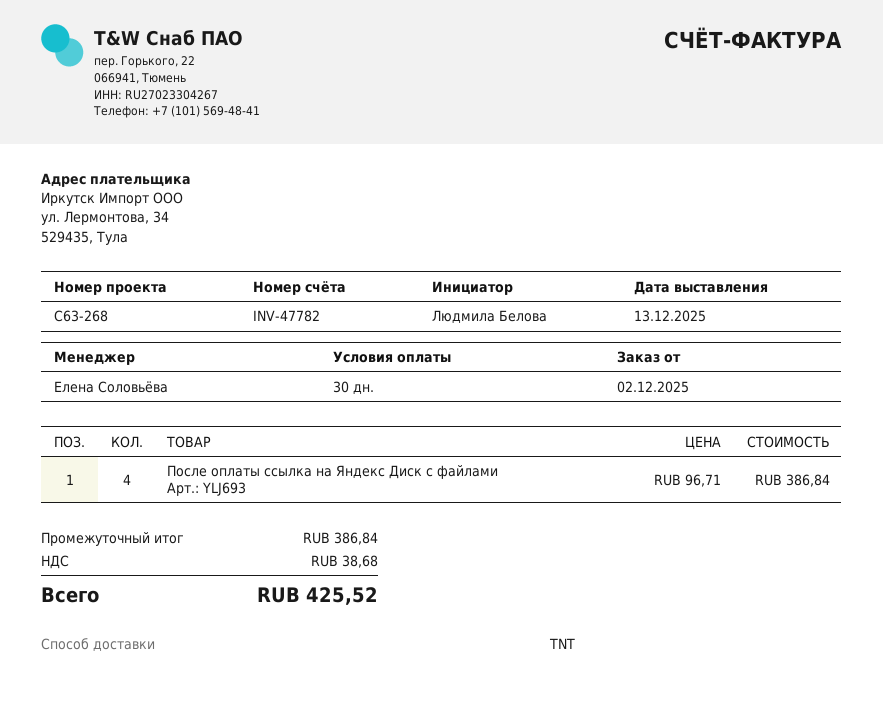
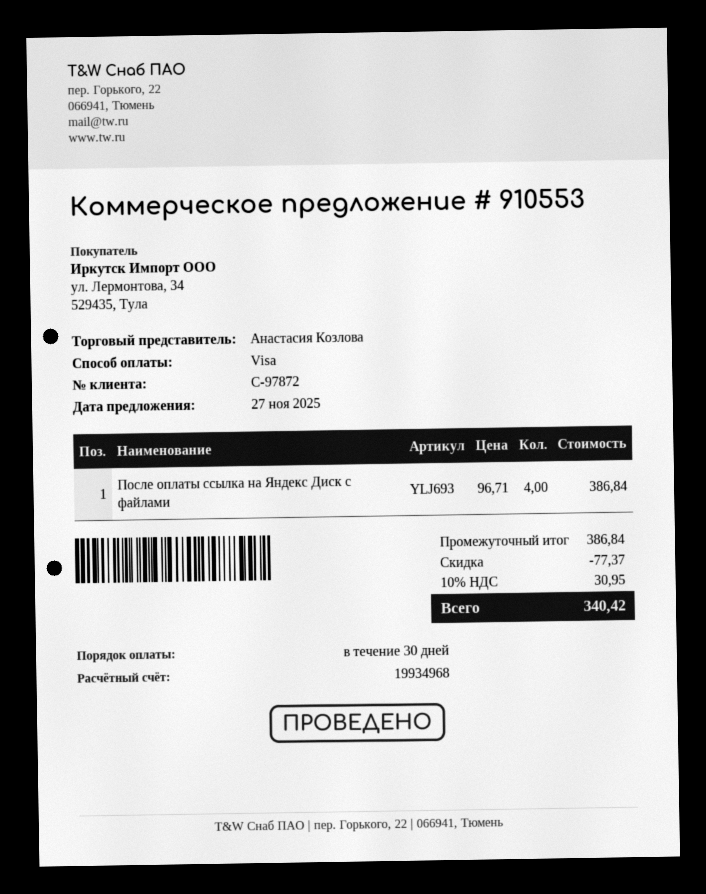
sales rep: Елена Соловьёва -> Анастасия Козлова
discount: none -> 77.37
tax: 38.68 -> 30.95
total: 425.52 -> 340.42

